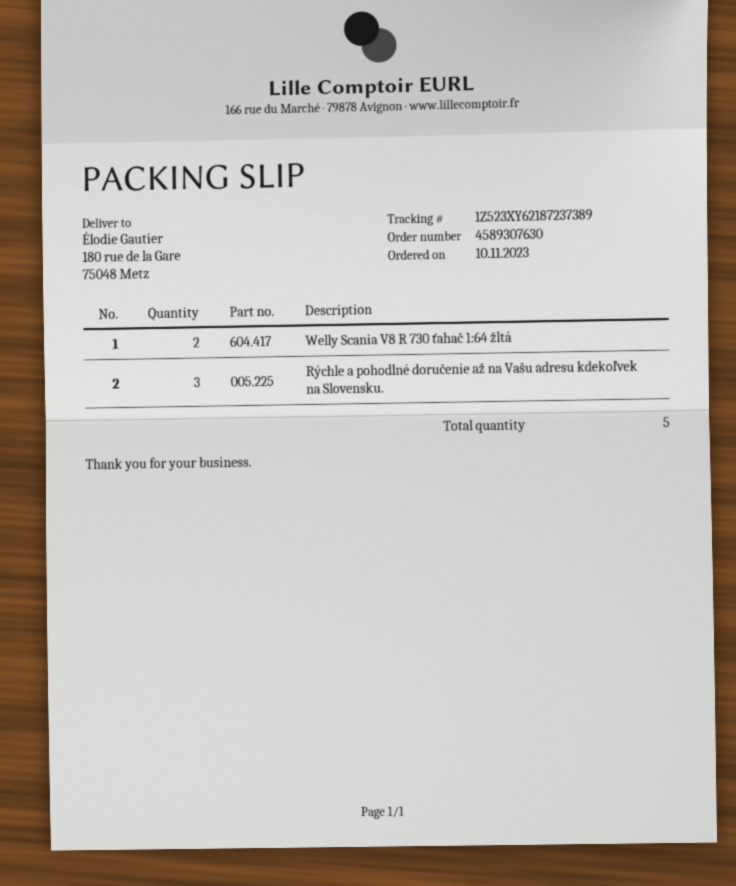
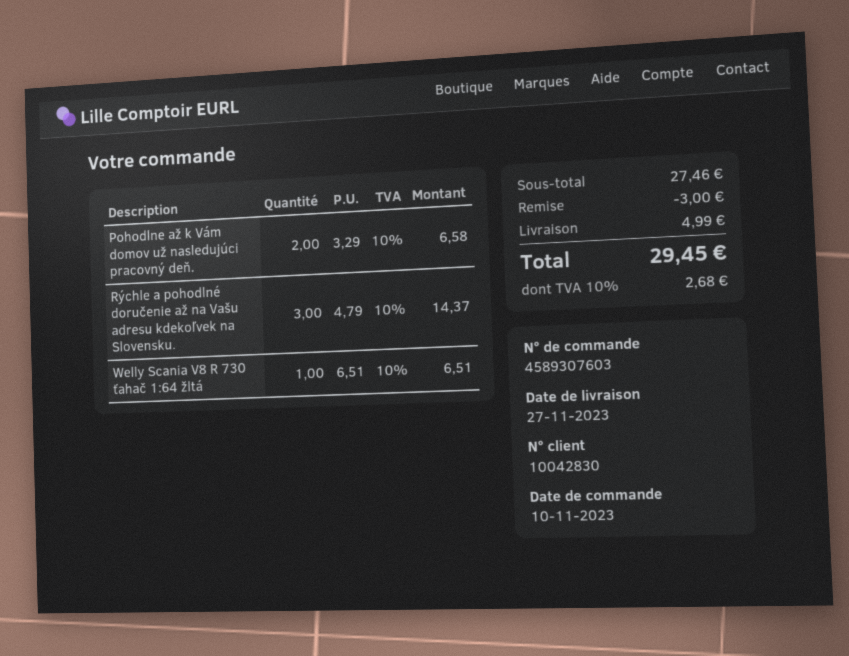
order number: 4589307630 -> 4589307603
Welly Scania V8 R 730 ťahač 1:64 žltá: 2 -> 1
Pohodlne až k Vám domov už nasledujúci pracovný deň.: none -> 2

